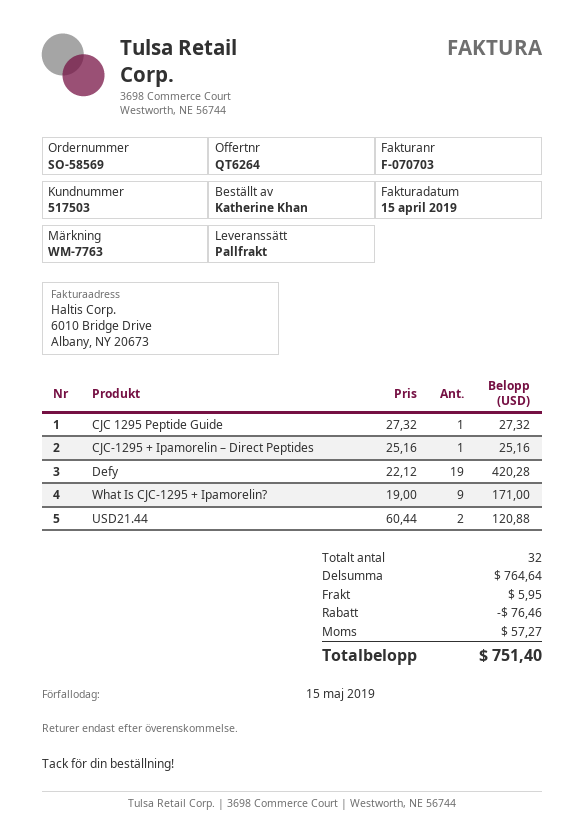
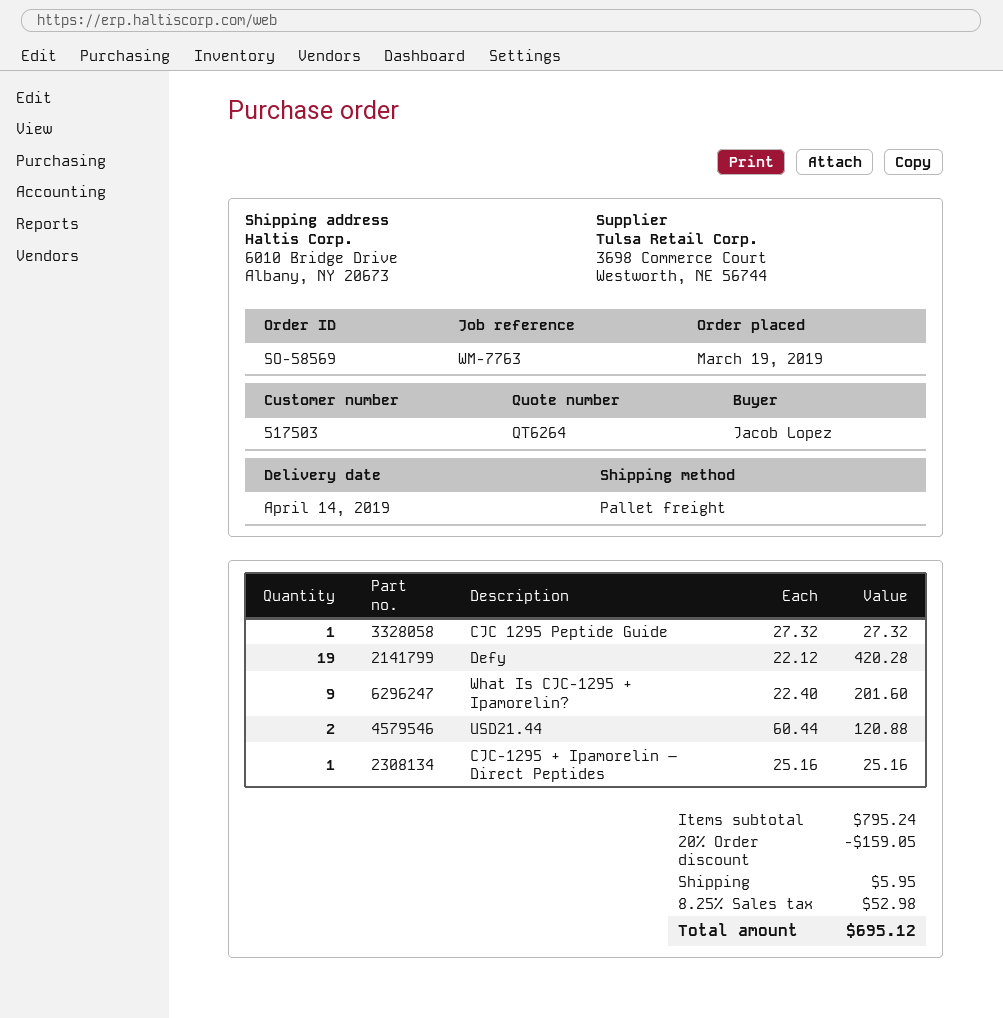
ordered by: Katherine Khan -> Jacob Lopez
What Is CJC-1295 + Ipamorelin?: 9 x 19.00 = 171.00 -> 9 x 22.40 = 201.60
subtotal: 764.64 -> 795.24
discount: 76.46 -> 159.05
tax: 57.27 -> 52.98
total: 751.40 -> 695.12

